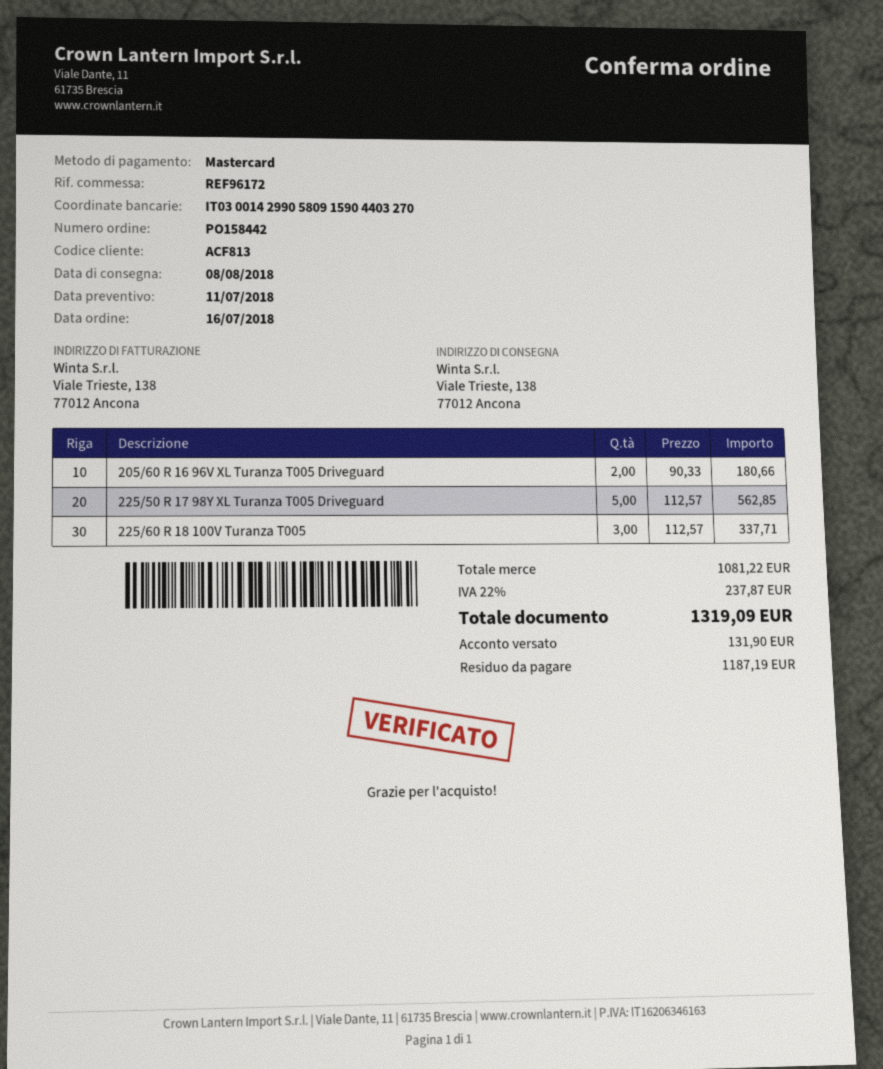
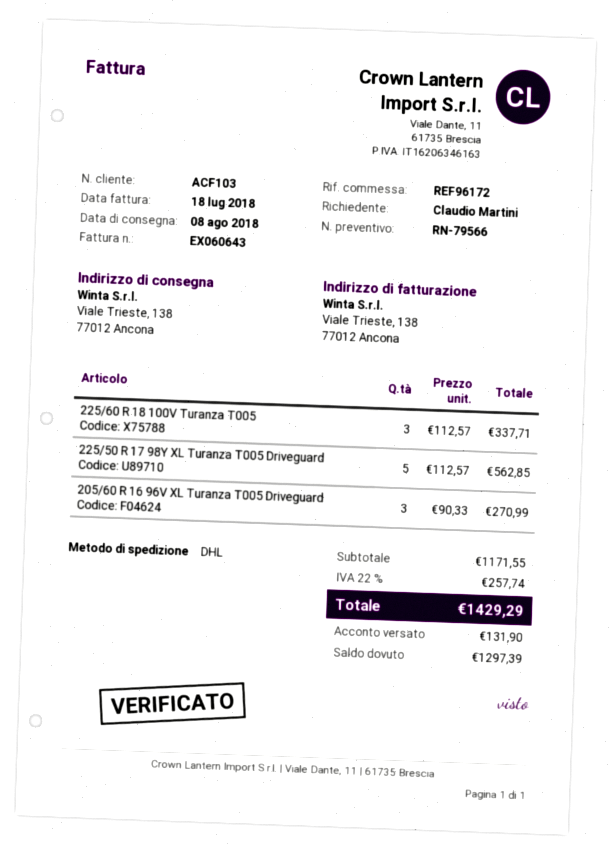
customer number: ACF813 -> ACF103
205/60 R 16 96V XL Turanza T005 Driveguard: 2 x 90.33 = 180.66 -> 3 x 90.33 = 270.99
subtotal: 1081.22 -> 1171.55
tax: 22% = 237.87 -> 22% = 257.74
total: 1319.09 -> 1429.29
balance: 1187.19 -> 1297.39

